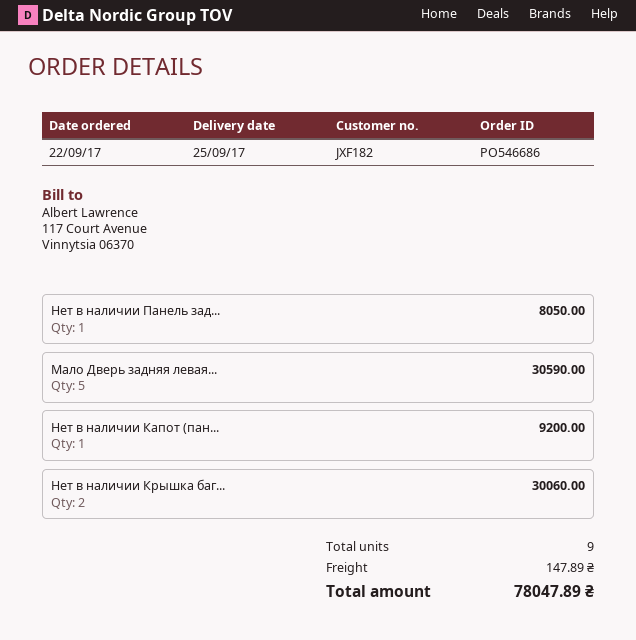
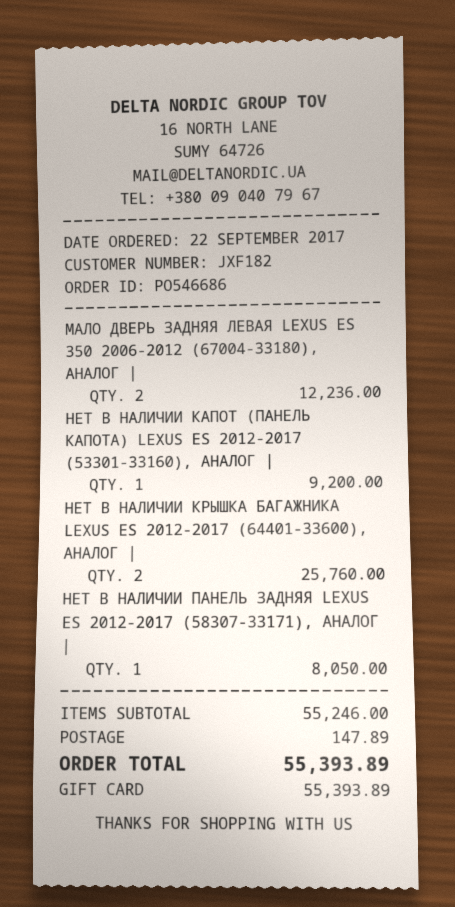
Мало Дверь задняя левая...: 5 for 30590.00 -> 2 for 12236.00
Нет в наличии Крышка баг...: 2 for 30060.00 -> 2 for 25760.00
total: 78047.89 -> 55393.89

